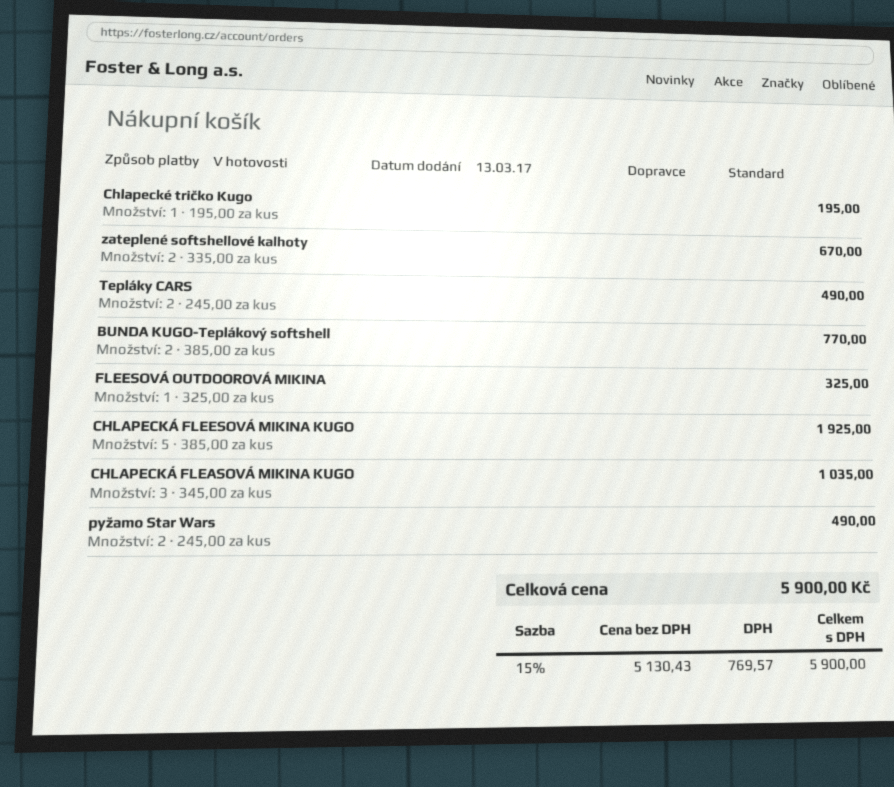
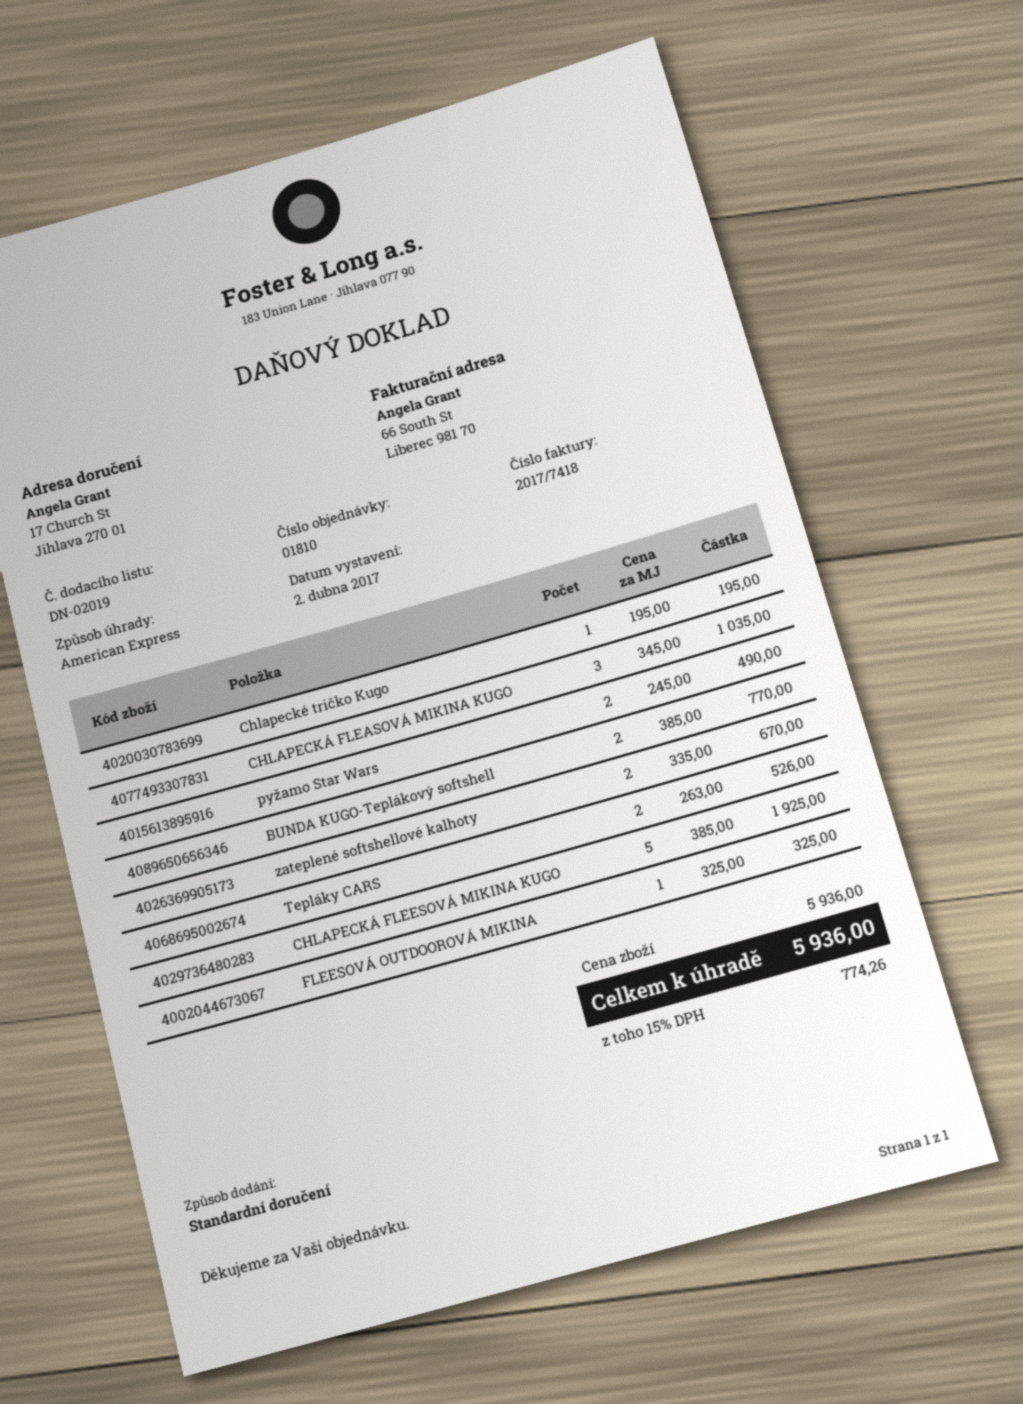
payment method: cash -> American Express
Tepláky CARS: 2 x 245.00 = 490.00 -> 2 x 263.00 = 526.00
tax: 15% = 769.57 -> 15% = 774.26
total: 5900.00 -> 5936.00

